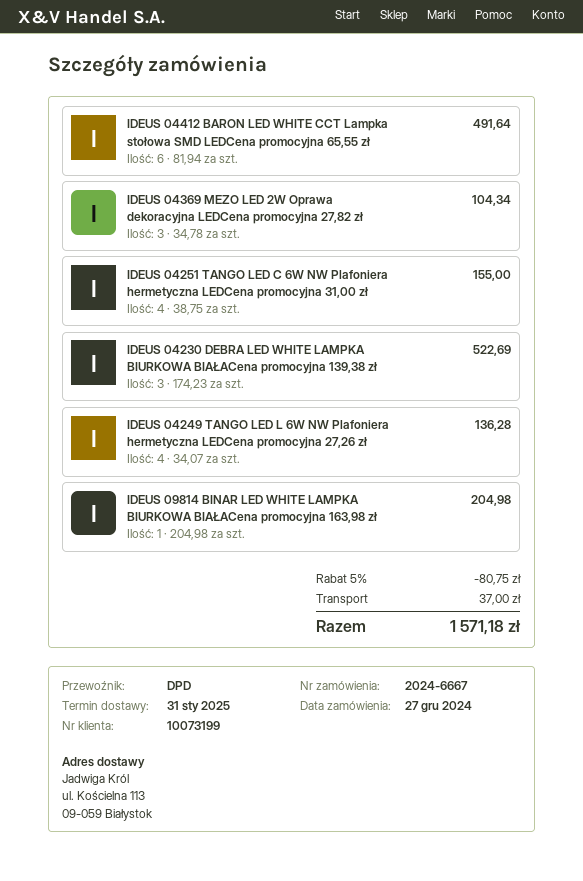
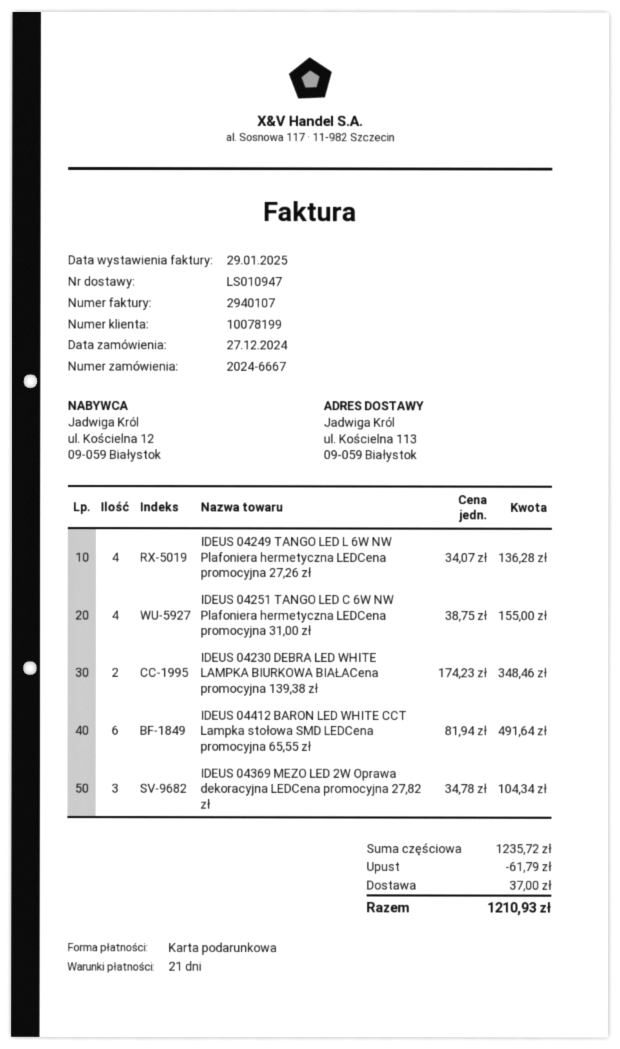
customer number: 10073199 -> 10078199
IDEUS 04230 DEBRA LED WHITE LAMPKA BIURKOWA BIAŁACena promocyjna 139,38 zł: 3 x 174.23 = 522.69 -> 2 x 174.23 = 348.46
IDEUS 09814 BINAR LED WHITE LAMPKA BIURKOWA BIAŁACena promocyjna 163,98 zł: 1 x 204.98 = 204.98 -> none
discount: 80.75 -> 61.79
total: 1571.18 -> 1210.93

